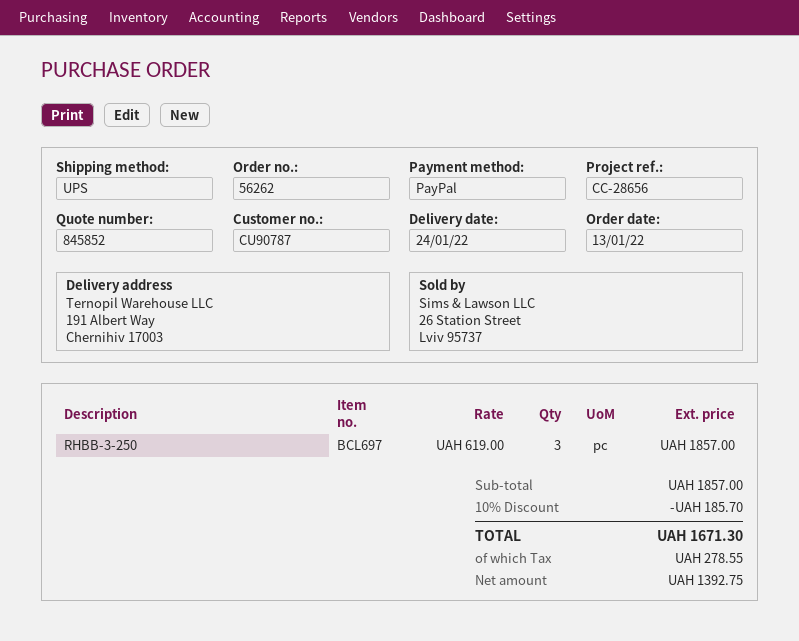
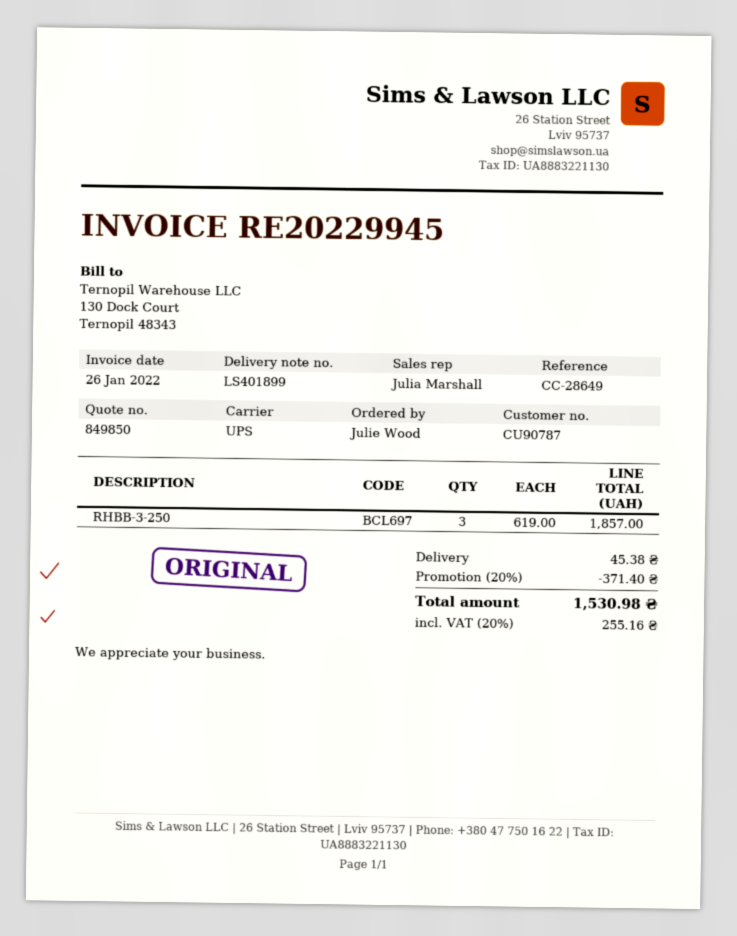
quote number: 845852 -> 849850
reference: CC-28656 -> CC-28649
discount: 10% = 185.70 -> 20% = 371.40
shipping: none -> 45.38
tax: 278.55 -> 255.16
total: 1671.30 -> 1530.98

